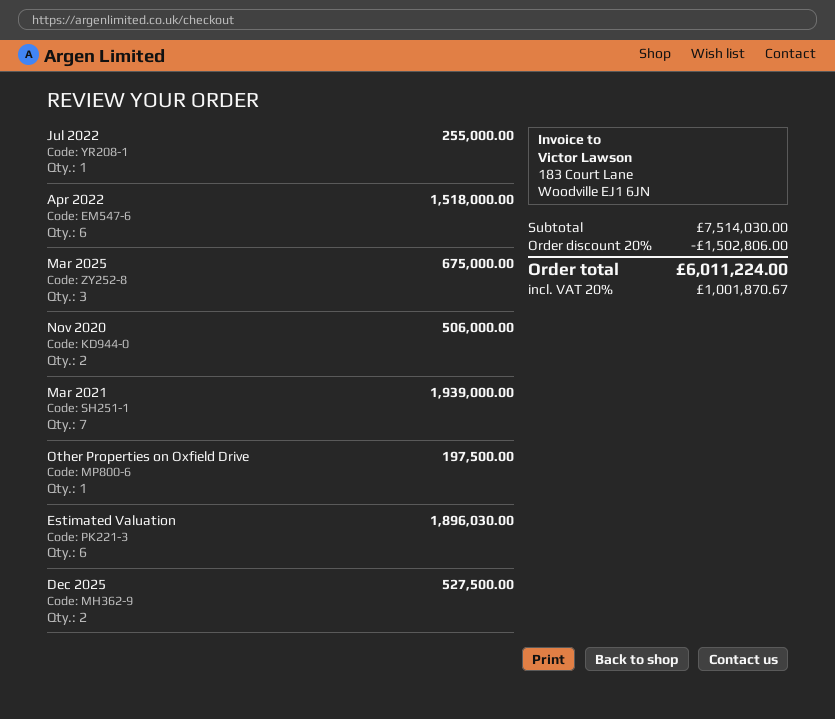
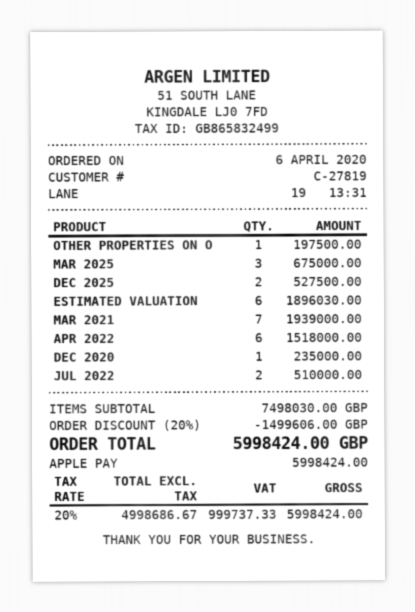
Jul 2022: 1 for 255000.00 -> 2 for 510000.00
Nov 2020: 2 for 506000.00 -> none
DEC 2020: none -> 1 for 235000.00
subtotal: 7514030.00 -> 7498030.00
discount: 20% = 1502806.00 -> 20% = 1499606.00
tax: 20% = 1001870.67 -> 20% = 999737.33
total: 6011224.00 -> 5998424.00

